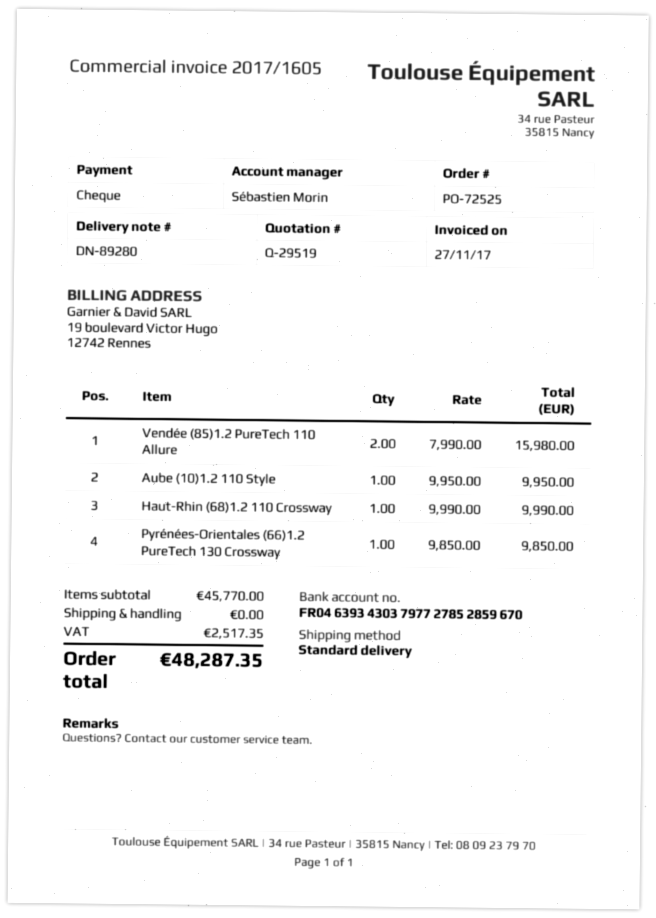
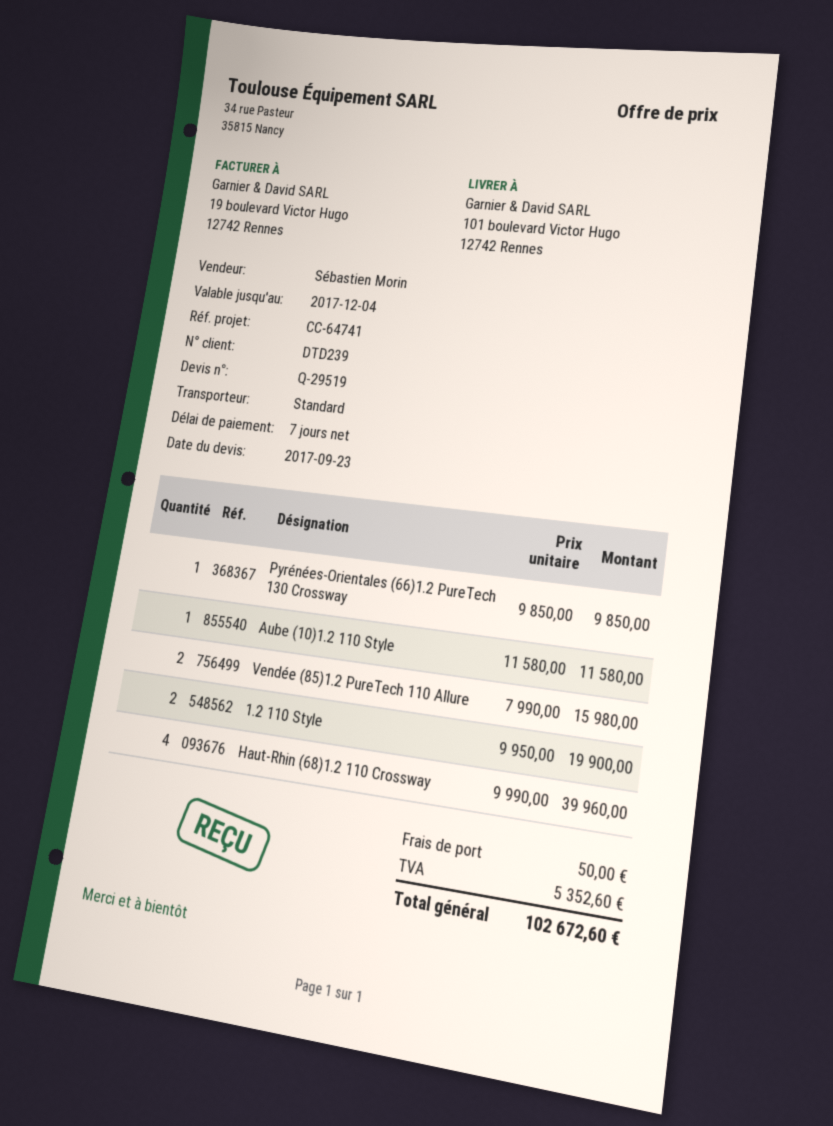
Aube (10)1.2 110 Style: 1 x 9950.00 = 9950.00 -> 1 x 11580.00 = 11580.00
Haut-Rhin (68)1.2 110 Crossway: 1 x 9990.00 = 9990.00 -> 4 x 9990.00 = 39960.00
1.2 110 Style: none -> 2 x 9950.00 = 19900.00
shipping: 0.00 -> 50.00
tax: 2517.35 -> 5352.60
total: 48287.35 -> 102672.60

